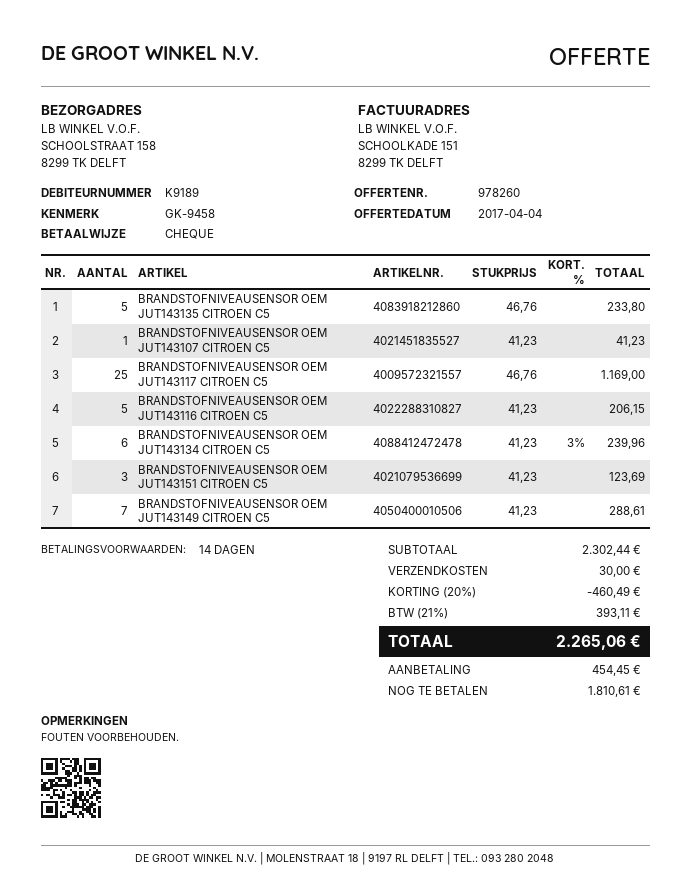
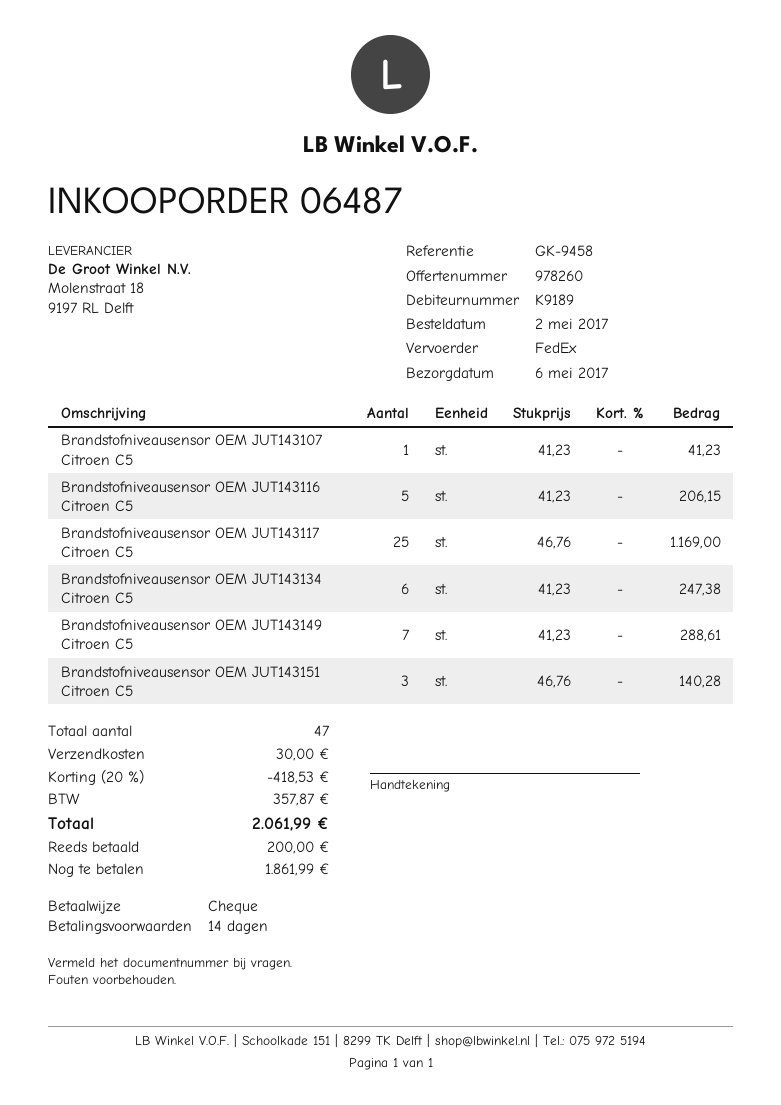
BRANDSTOFNIVEAUSENSOR OEM JUT143135 CITROEN C5: 5 x 46.76 = 233.80 -> none
BRANDSTOFNIVEAUSENSOR OEM JUT143134 CITROEN C5: 6 x 41.23 - 3% = 239.96 -> 6 x 41.23 = 247.38
BRANDSTOFNIVEAUSENSOR OEM JUT143151 CITROEN C5: 3 x 41.23 = 123.69 -> 3 x 46.76 = 140.28
discount: 20% = 460.49 -> 20% = 418.53
tax: 393.11 -> 357.87
total: 2265.06 -> 2061.99
deposit: 454.45 -> 200.00
balance: 1810.61 -> 1861.99

